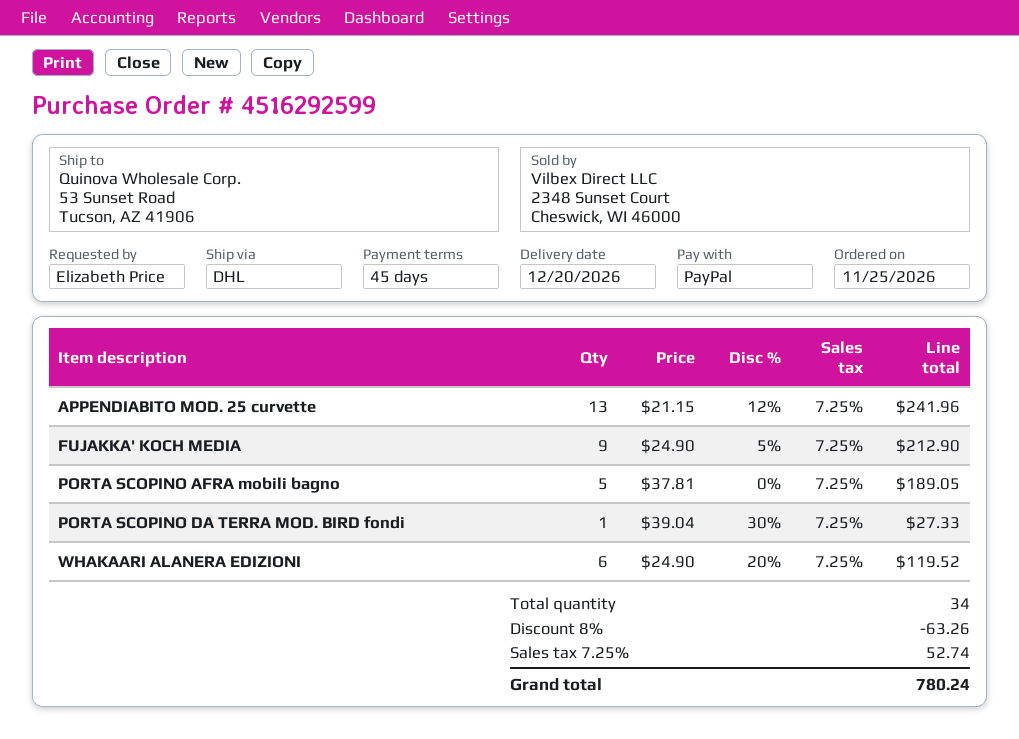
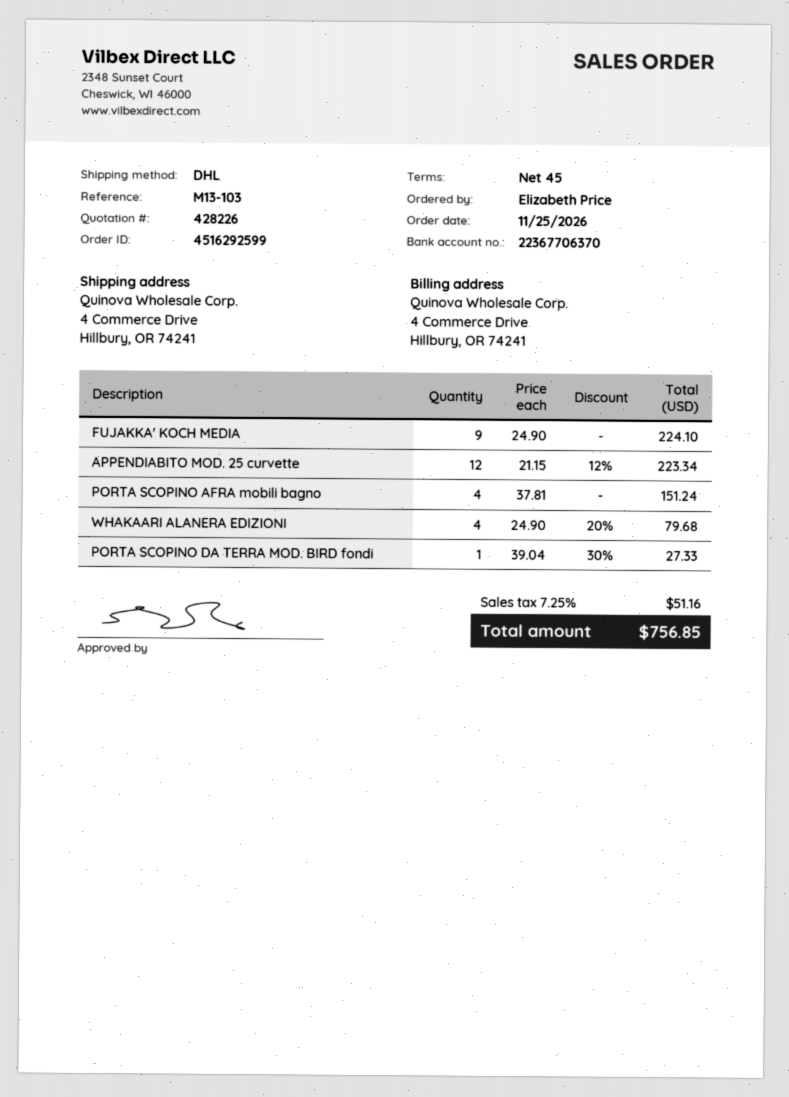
ship to: 53 Sunset Road, Tucson, AZ 41906 -> 4 Commerce Drive, Hillbury, OR 74241
APPENDIABITO MOD. 25 curvette: 13 x 21.15 - 12% = 241.96 -> 12 x 21.15 - 12% = 223.34
FUJAKKA' KOCH MEDIA: 9 x 24.90 - 5% = 212.90 -> 9 x 24.90 = 224.10
PORTA SCOPINO AFRA mobili bagno: 5 x 37.81 = 189.05 -> 4 x 37.81 = 151.24
WHAKAARI ALANERA EDIZIONI: 6 x 24.90 - 20% = 119.52 -> 4 x 24.90 - 20% = 79.68
discount: 8% = 63.26 -> none
tax: 7.25% = 52.74 -> 7.25% = 51.16
total: 780.24 -> 756.85

